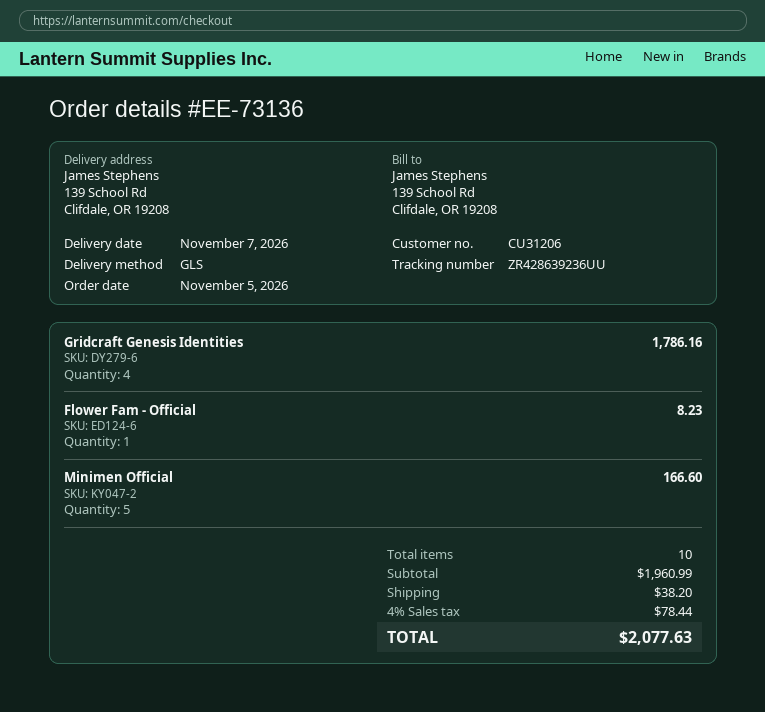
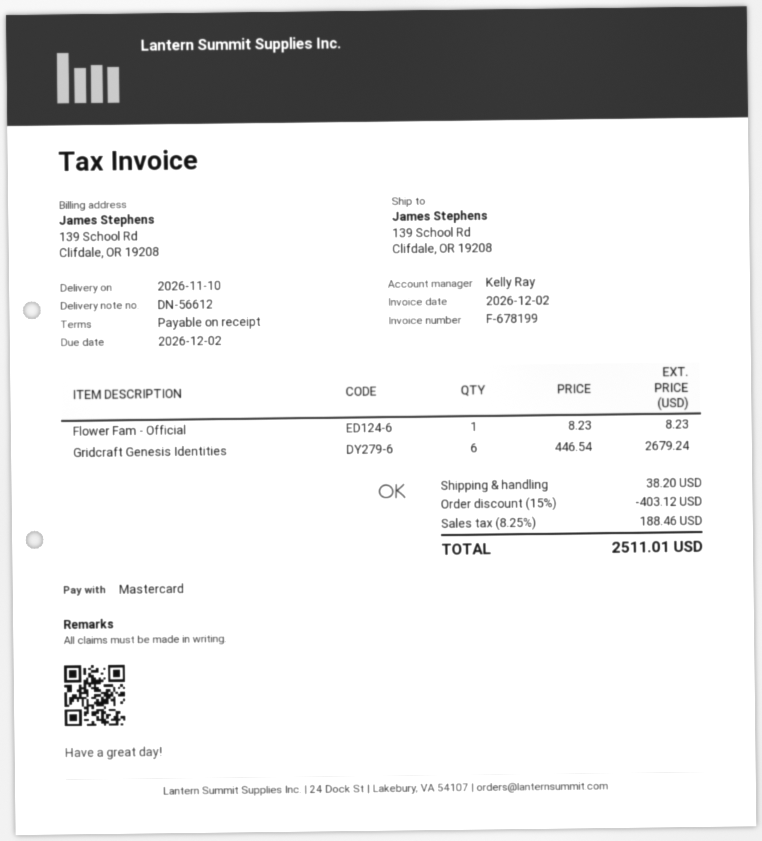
delivery date: 2026-11-07 -> 2026-11-10
Gridcraft Genesis Identities: 4 for 1786.16 -> 6 for 2679.24
Minimen Official: 5 for 166.60 -> none
discount: none -> 15% = 403.12
tax: 4% = 78.44 -> 8.25% = 188.46
total: 2077.63 -> 2511.01

